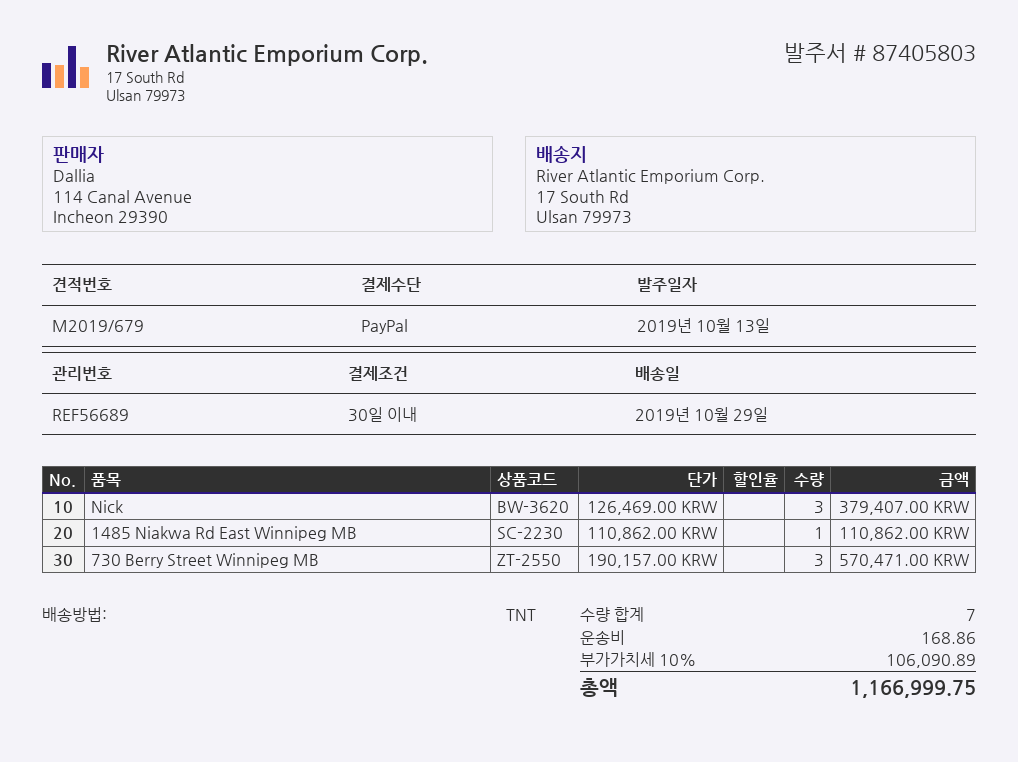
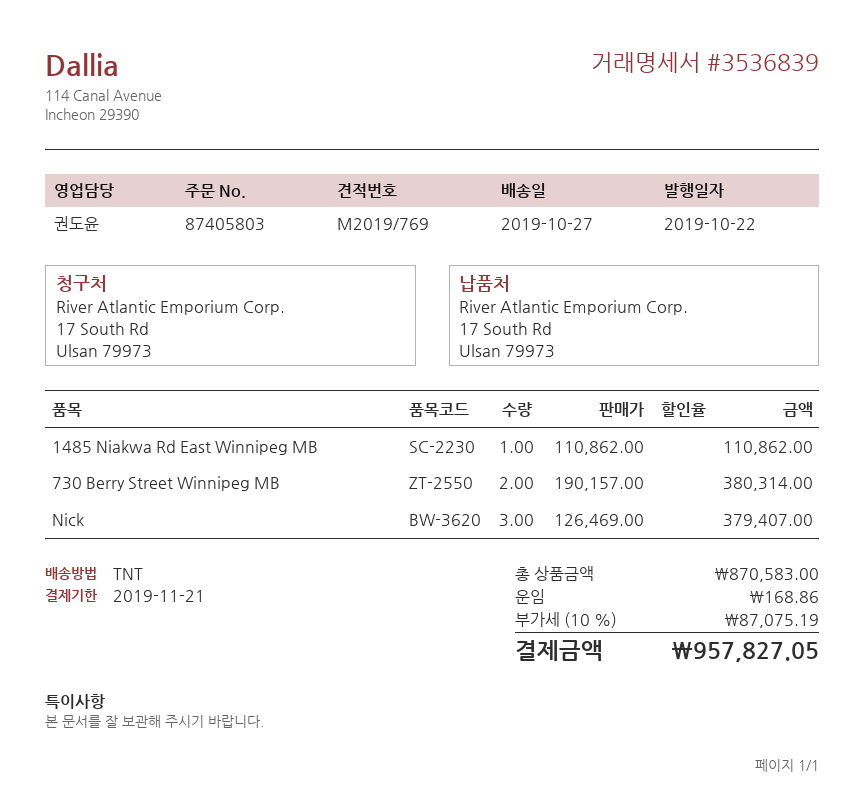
quote number: M2019/679 -> M2019/769
delivery date: 2019-10-29 -> 2019-10-27
730 Berry Street Winnipeg MB: 3 x 190157.00 = 570471.00 -> 2 x 190157.00 = 380314.00
tax: 10% = 106090.89 -> 10% = 87075.19
total: 1166999.75 -> 957827.05

